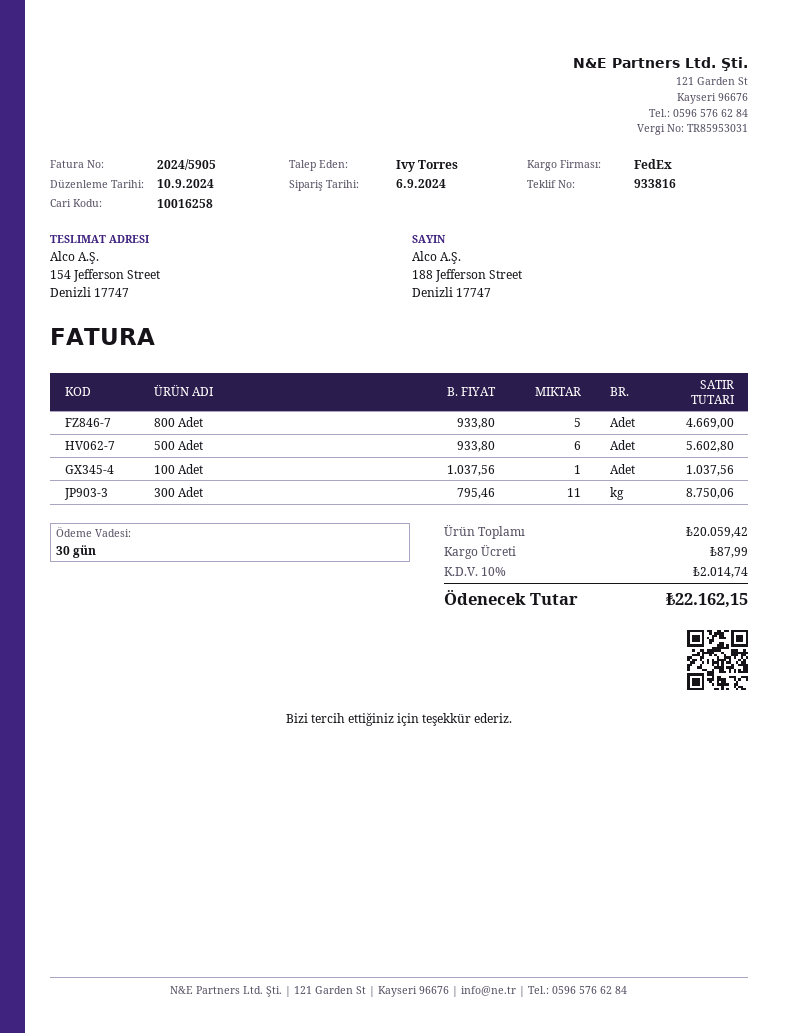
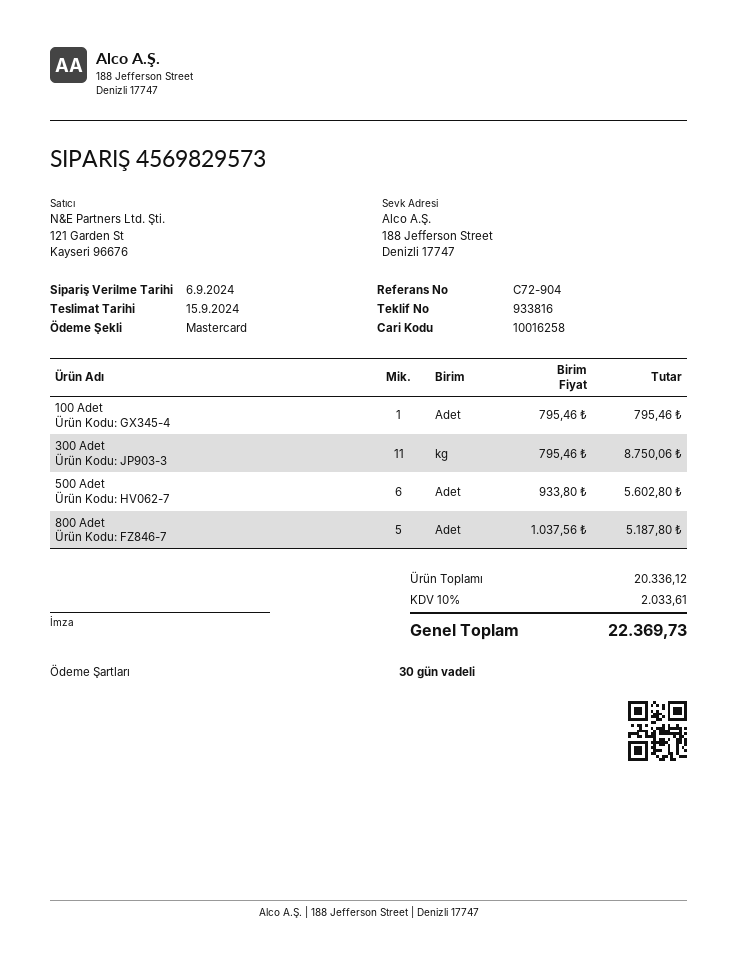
ship to: 154 Jefferson Street, Denizli 17747 -> 188 Jefferson Street, Denizli 17747
800 Adet: 5 x 933.80 = 4669.00 -> 5 x 1037.56 = 5187.80
100 Adet: 1 x 1037.56 = 1037.56 -> 1 x 795.46 = 795.46
subtotal: 20059.42 -> 20336.12
shipping: 87.99 -> none
tax: 10% = 2014.74 -> 10% = 2033.61
total: 22162.15 -> 22369.73

